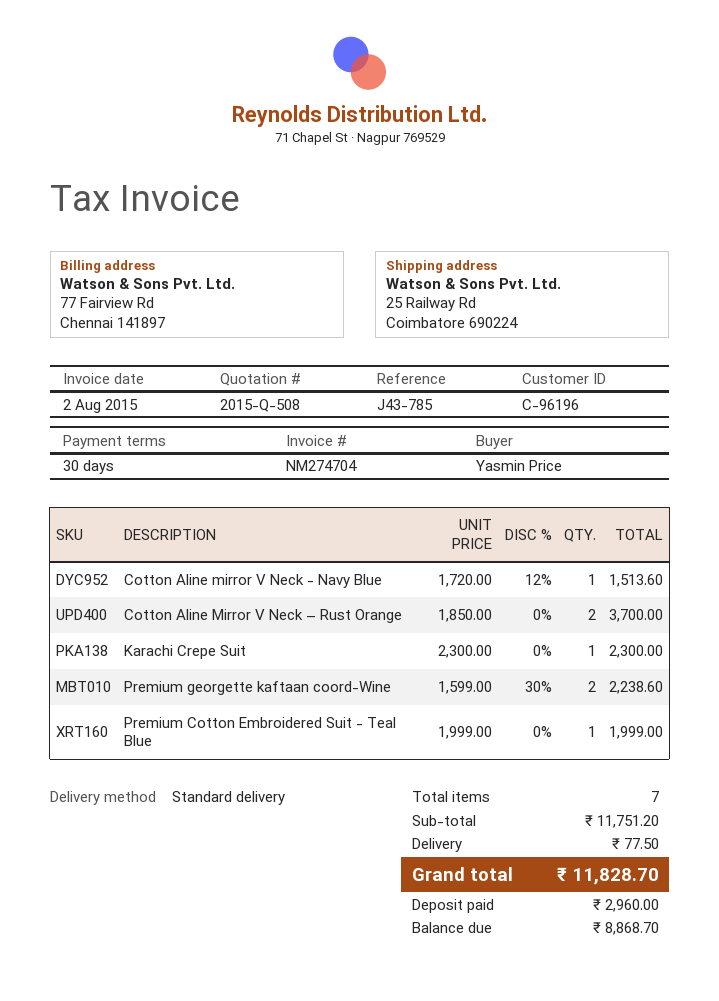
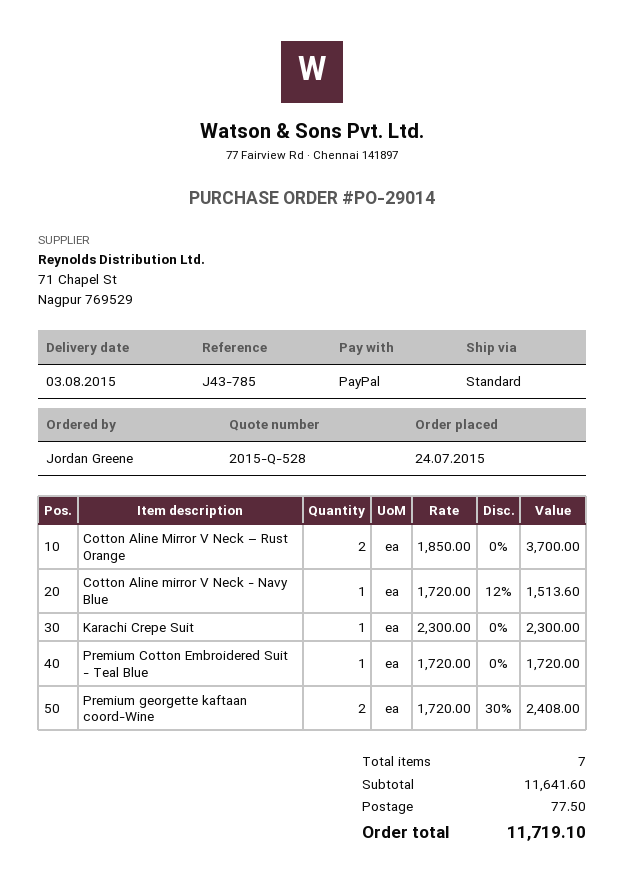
quote number: 2015-Q-508 -> 2015-Q-528
ordered by: Yasmin Price -> Jordan Greene
Premium georgette kaftaan coord-Wine: 2 x 1599.00 - 30% = 2238.60 -> 2 x 1720.00 - 30% = 2408.00
Premium Cotton Embroidered Suit - Teal Blue: 1 x 1999.00 = 1999.00 -> 1 x 1720.00 = 1720.00
subtotal: 11751.20 -> 11641.60
total: 11828.70 -> 11719.10

